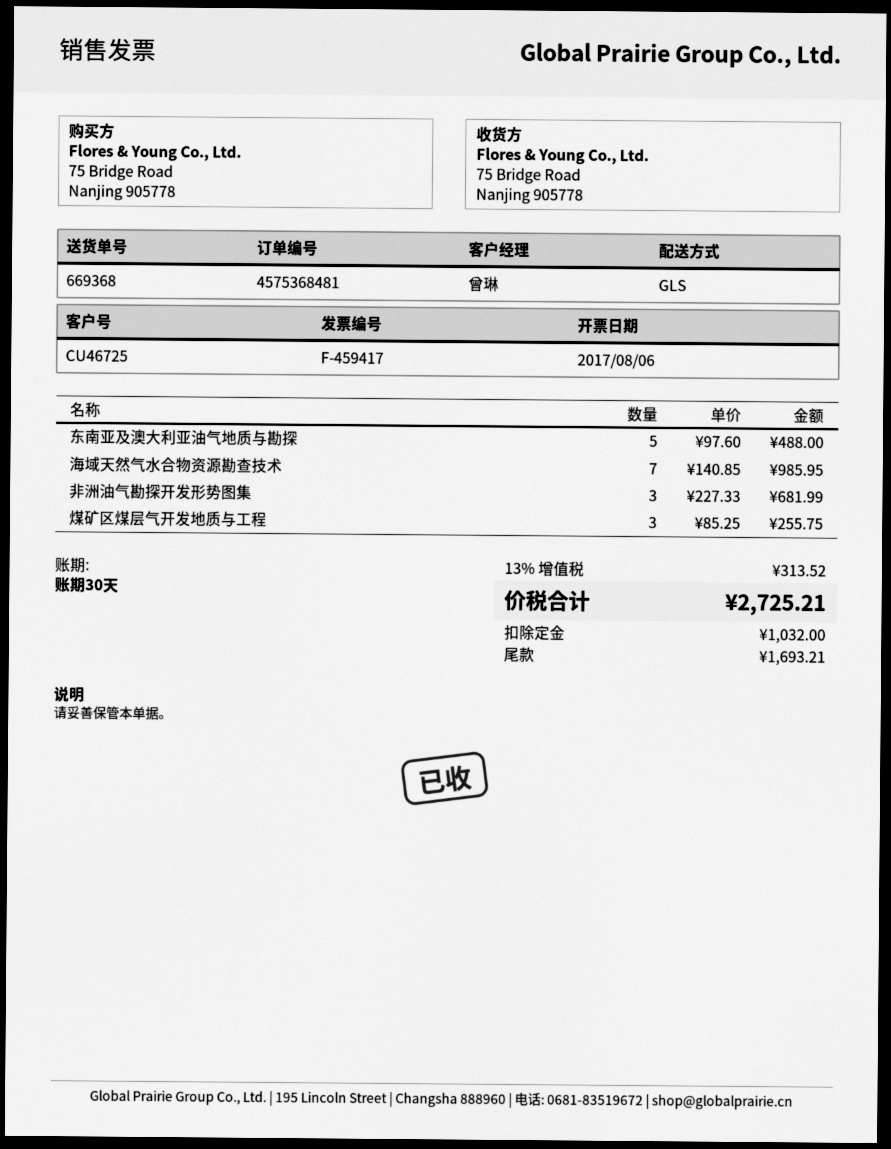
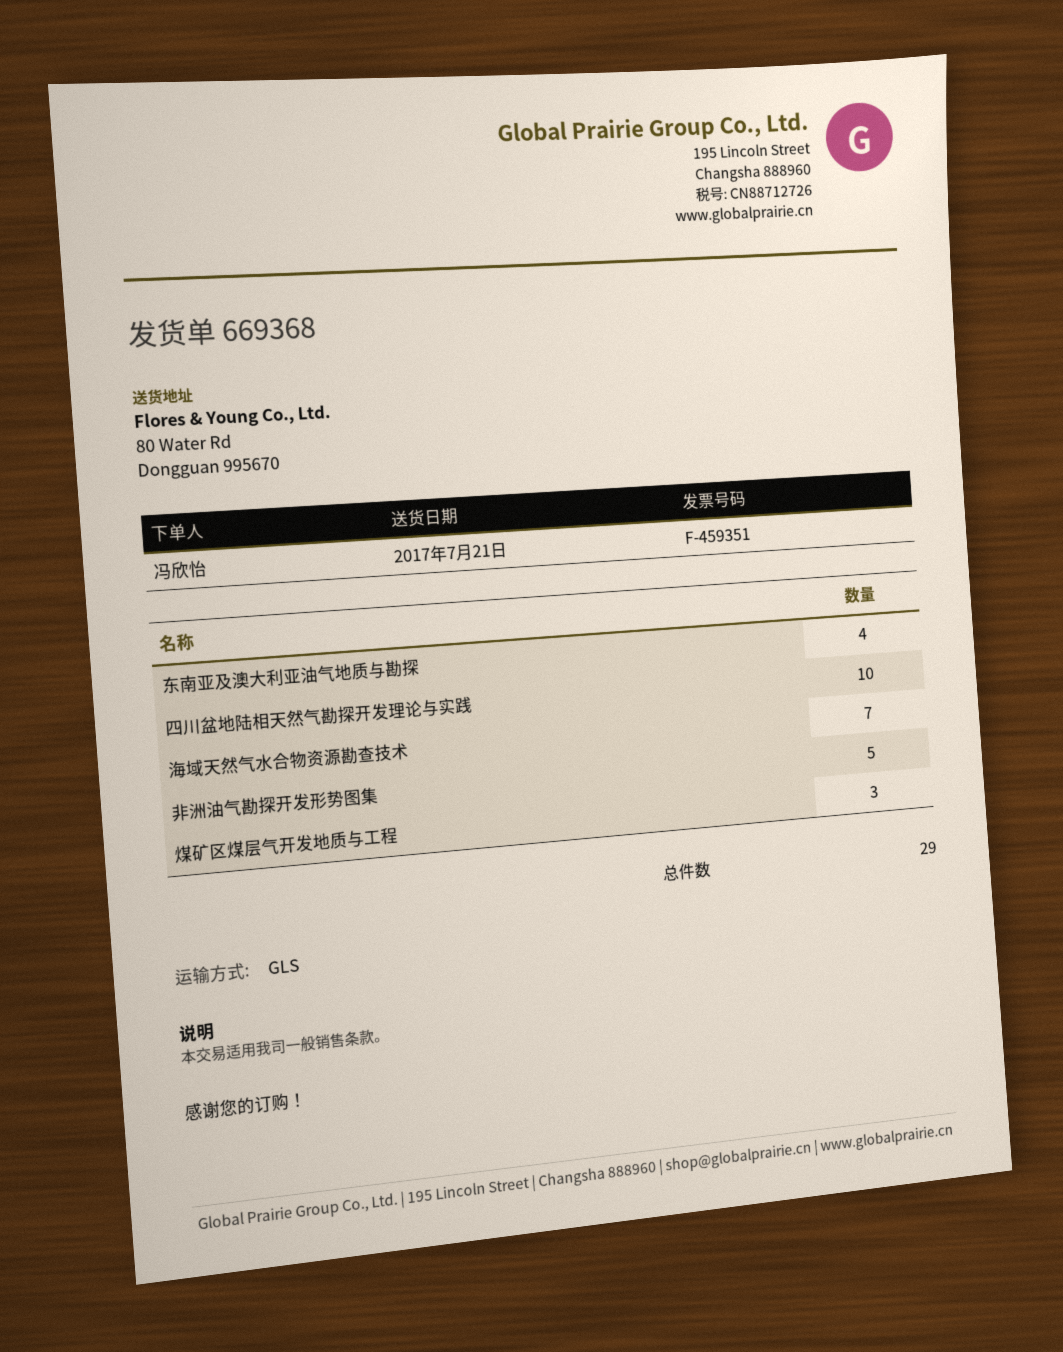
invoice number: F-459417 -> F-459351
ship to: 75 Bridge Road, Nanjing 905778 -> 80 Water Rd, Dongguan 995670
东南亚及澳大利亚油气地质与勘探: 5 -> 4
非洲油气勘探开发形势图集: 3 -> 5
四川盆地陆相天然气勘探开发理论与实践: none -> 10

